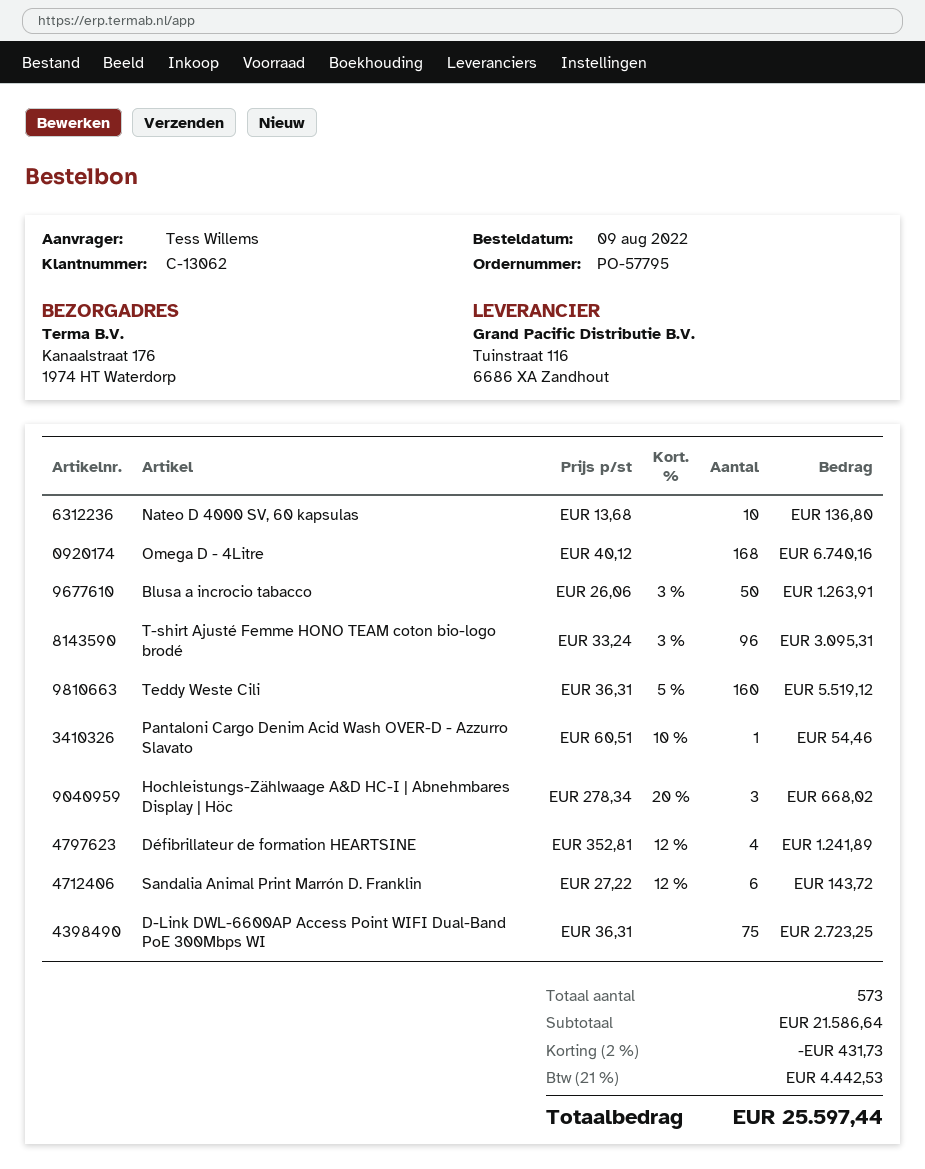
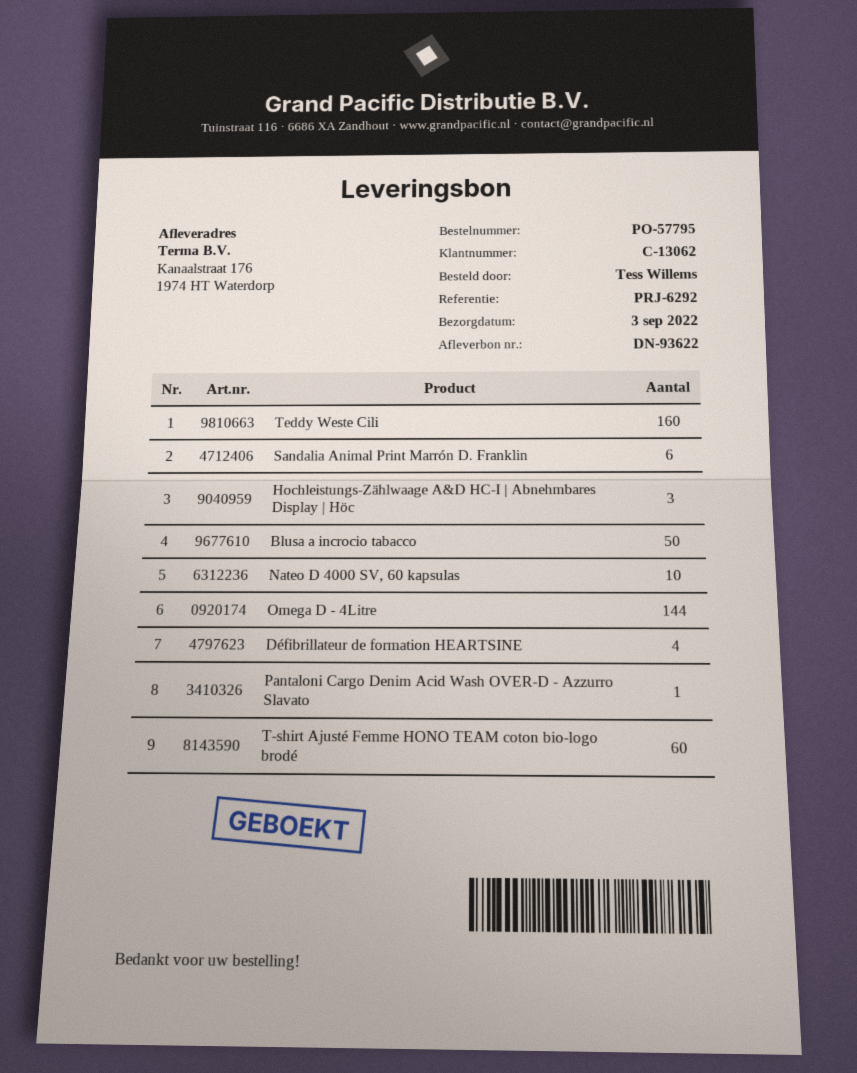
Omega D - 4Litre: 168 -> 144
T-shirt Ajusté Femme HONO TEAM coton bio-logo brodé: 96 -> 60
D-Link DWL-6600AP Access Point WIFI Dual-Band PoE 300Mbps WI: 75 -> none

